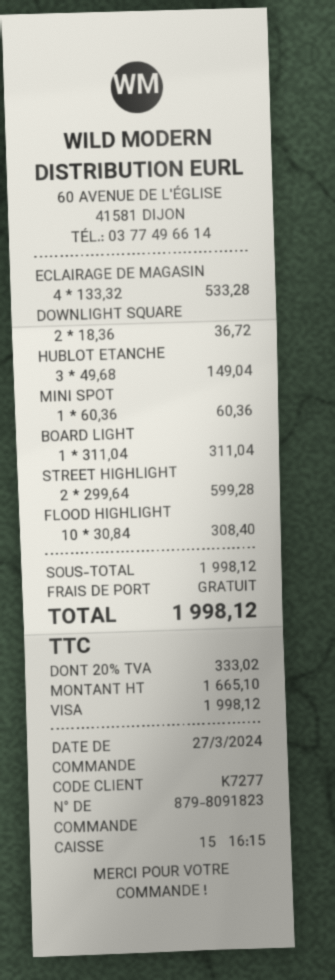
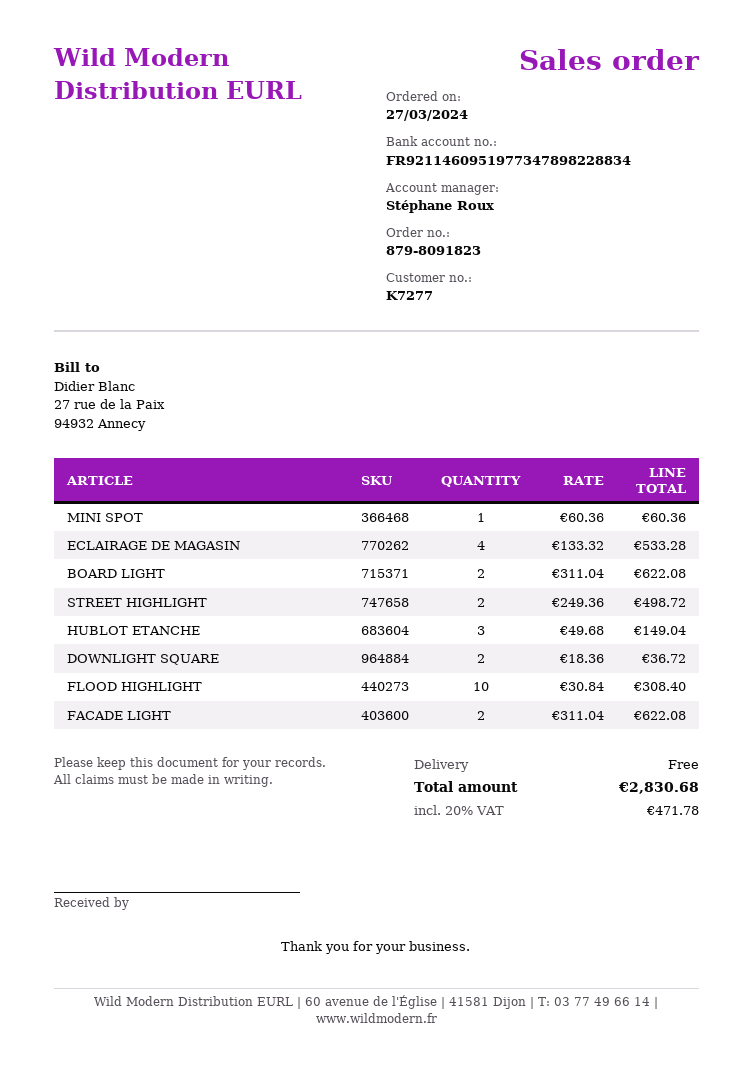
BOARD LIGHT: 1 x 311.04 = 311.04 -> 2 x 311.04 = 622.08
STREET HIGHLIGHT: 2 x 299.64 = 599.28 -> 2 x 249.36 = 498.72
FACADE LIGHT: none -> 2 x 311.04 = 622.08
tax: 20% = 333.02 -> 20% = 471.78
total: 1998.12 -> 2830.68

